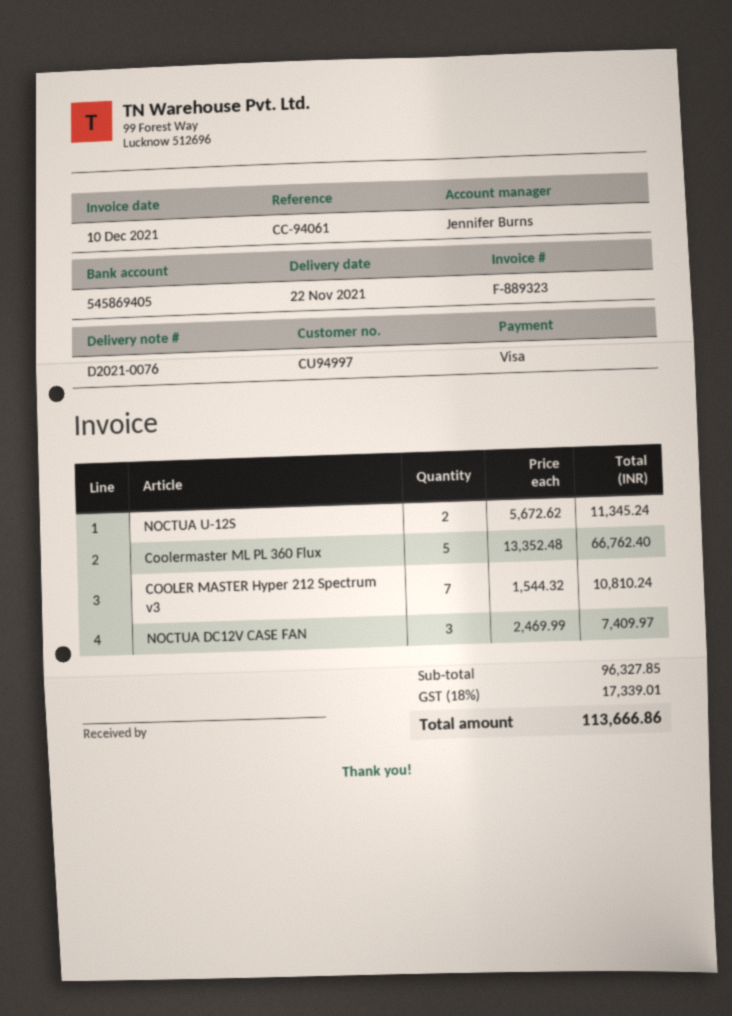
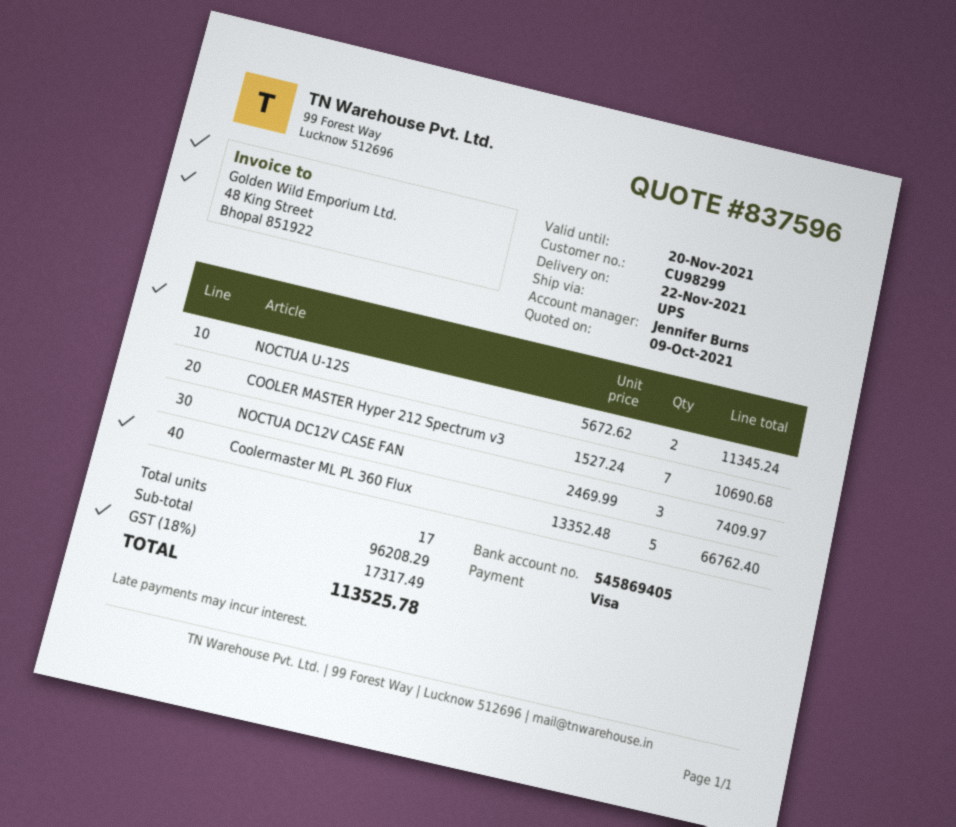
customer number: CU94997 -> CU98299
COOLER MASTER Hyper 212 Spectrum v3: 7 x 1544.32 = 10810.24 -> 7 x 1527.24 = 10690.68
subtotal: 96327.85 -> 96208.29
tax: 18% = 17339.01 -> 18% = 17317.49
total: 113666.86 -> 113525.78

